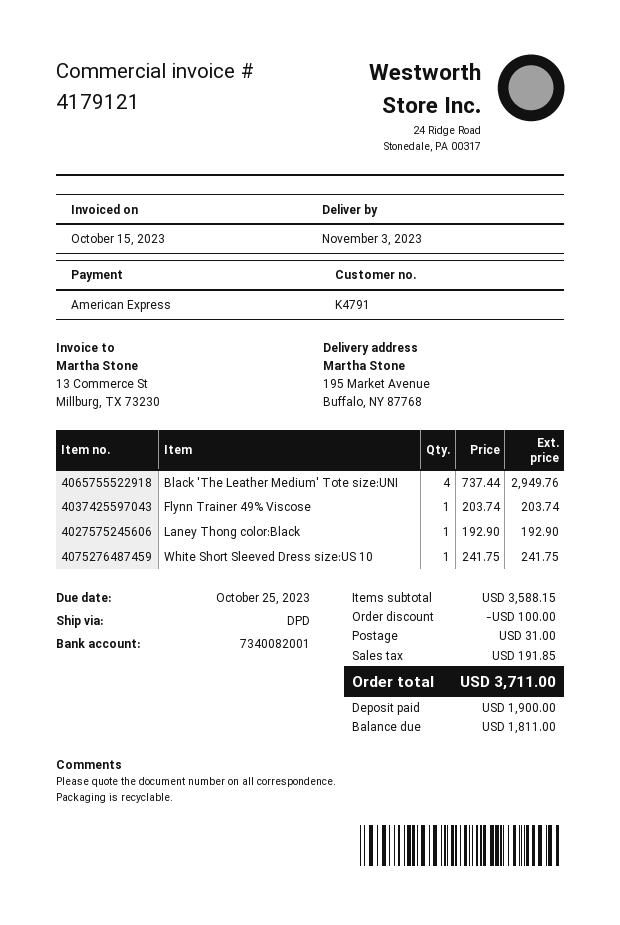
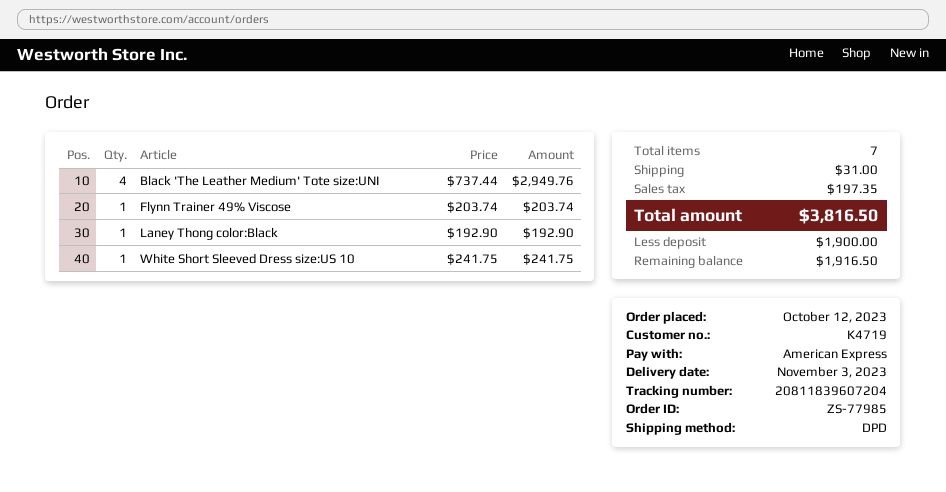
customer number: K4791 -> K4719
discount: 100.00 -> none
tax: 191.85 -> 197.35
total: 3711.00 -> 3816.50
balance: 1811.00 -> 1916.50

